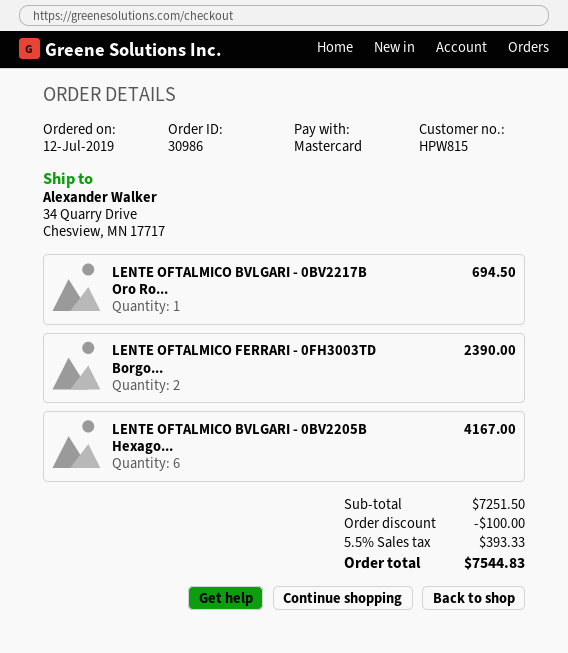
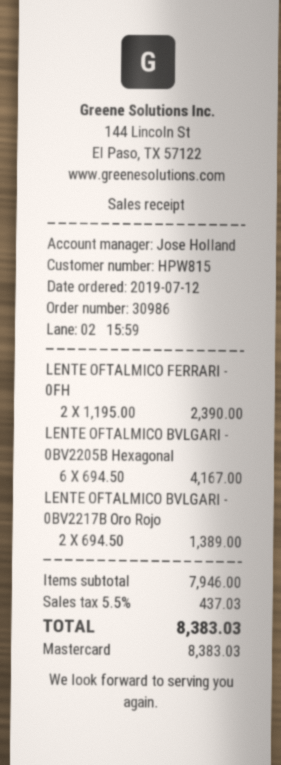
LENTE OFTALMICO BVLGARI - 0BV2217B Oro Ro...: 1 for 694.50 -> 2 for 1389.00
subtotal: 7251.50 -> 7946.00
discount: 100.00 -> none
tax: 5.5% = 393.33 -> 5.5% = 437.03
total: 7544.83 -> 8383.03

